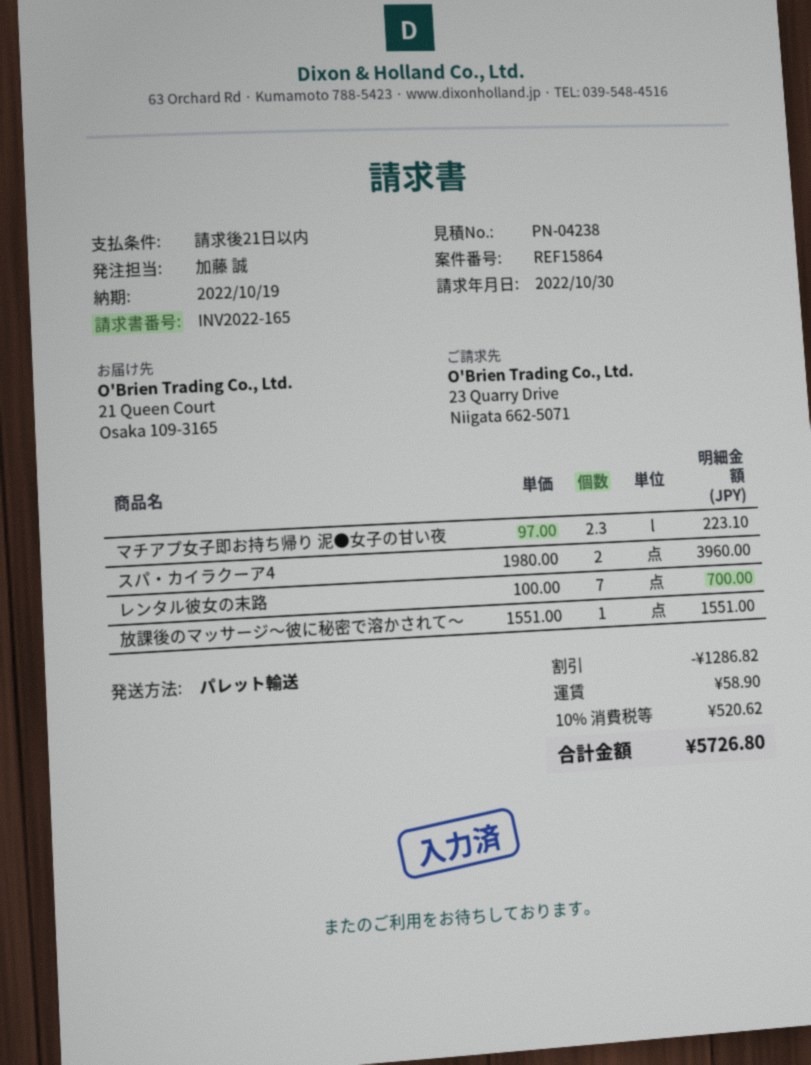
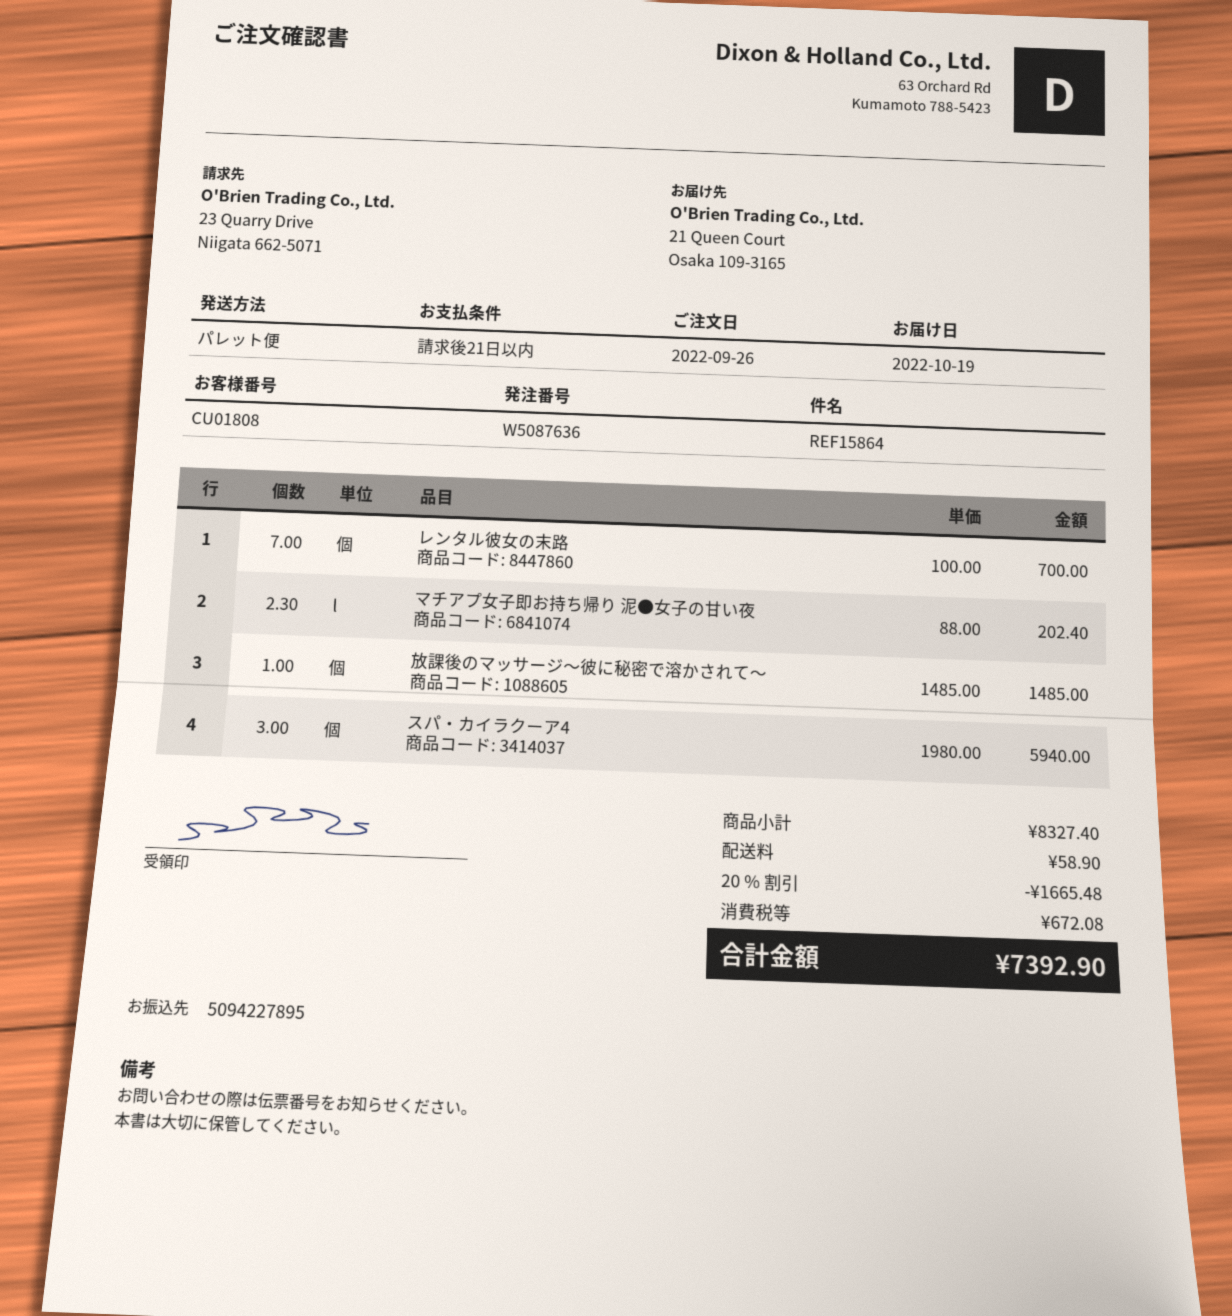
マチアプ女子即お持ち帰り 泥●女子の甘い夜: 2.3 x 97.00 = 223.10 -> 2.3 x 88.00 = 202.40
スパ・カイラクーア4: 2 x 1980.00 = 3960.00 -> 3 x 1980.00 = 5940.00
放課後のマッサージ〜彼に秘密で溶かされて〜: 1 x 1551.00 = 1551.00 -> 1 x 1485.00 = 1485.00
discount: 1286.82 -> 1665.48
tax: 520.62 -> 672.08
total: 5726.80 -> 7392.90

